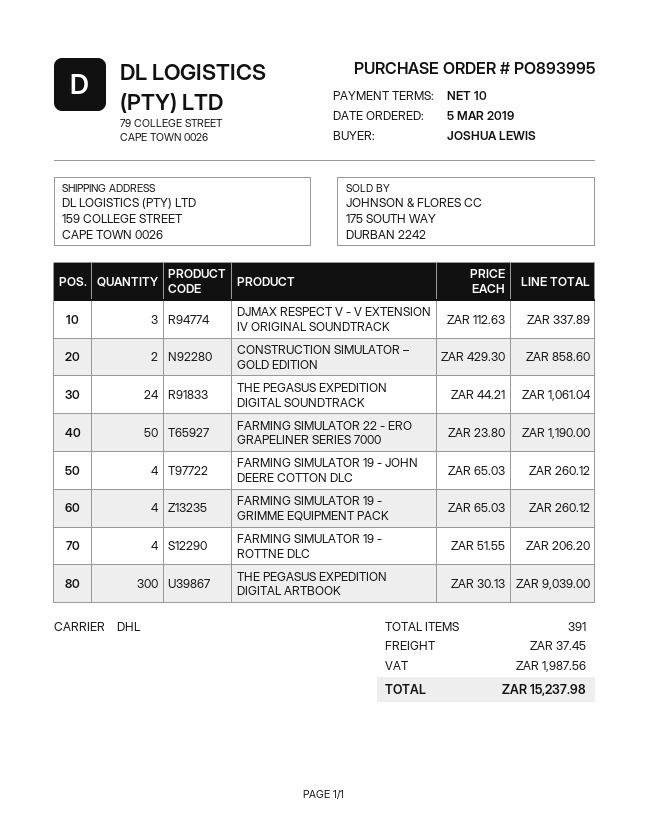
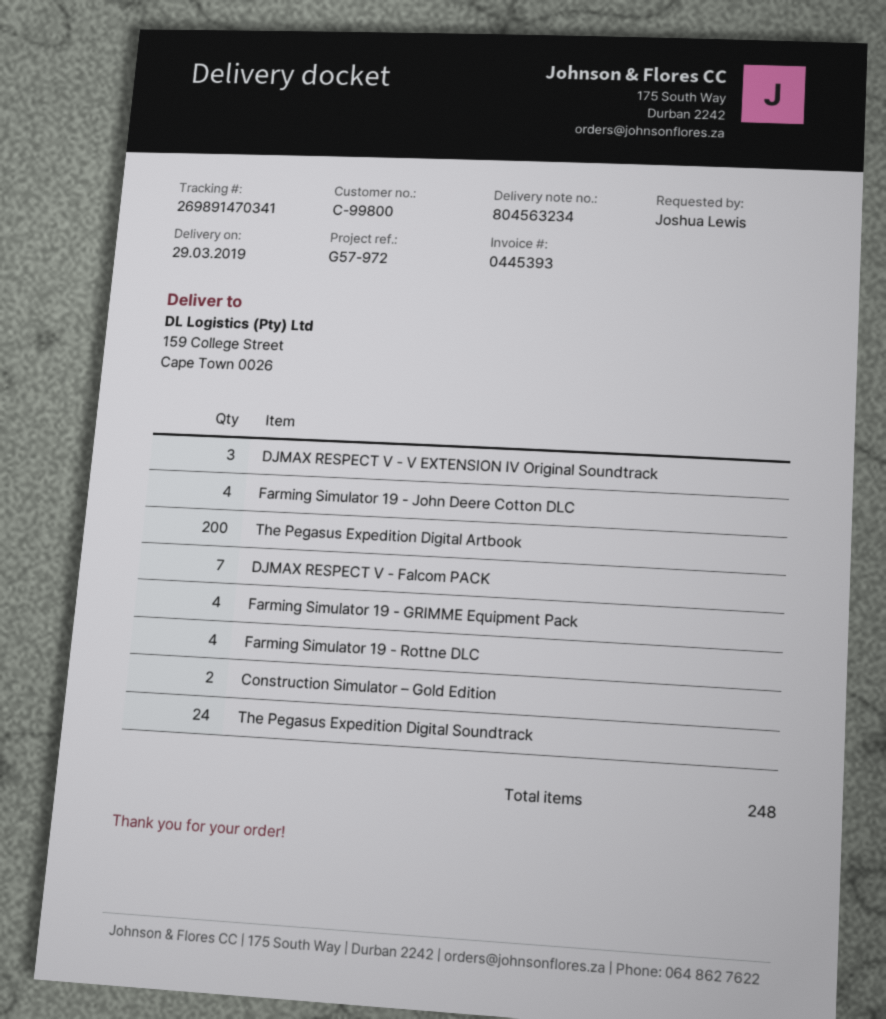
FARMING SIMULATOR 22 - ERO GRAPELINER SERIES 7000: 50 -> none
THE PEGASUS EXPEDITION DIGITAL ARTBOOK: 300 -> 200
DJMAX RESPECT V - Falcom PACK: none -> 7
total quantity: 391 -> 248

